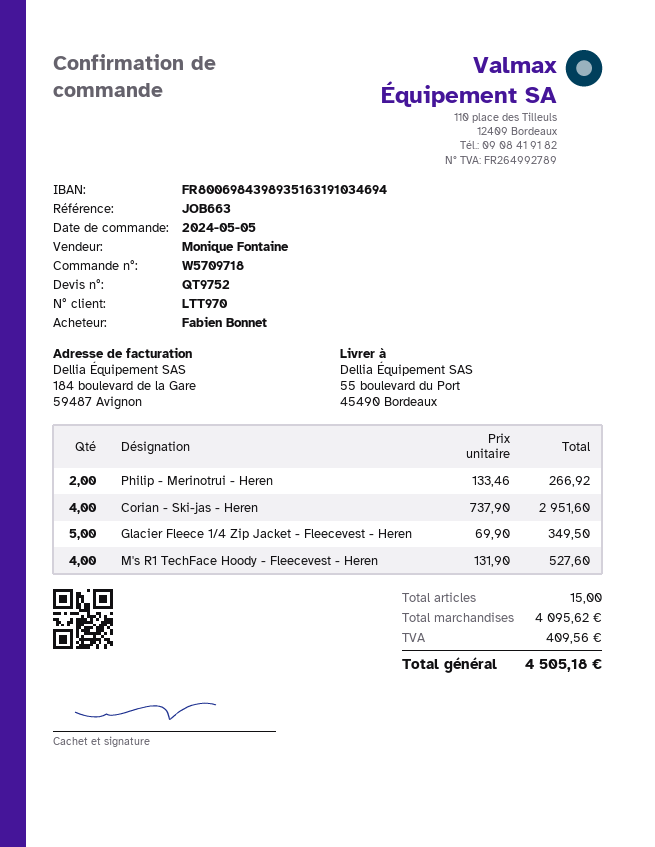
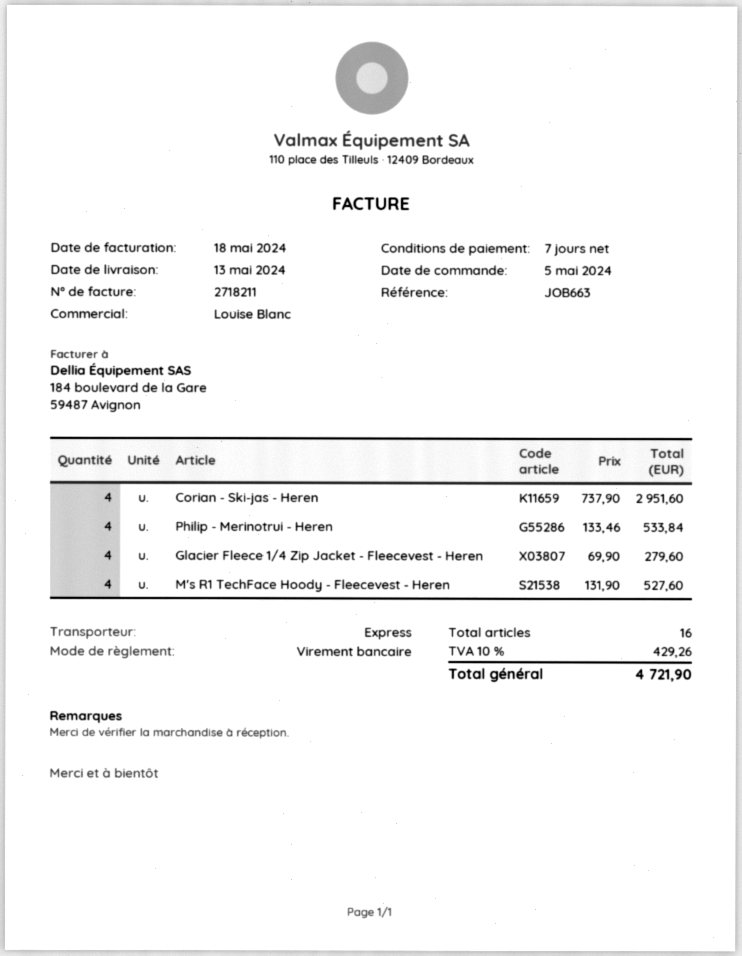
sales rep: Monique Fontaine -> Louise Blanc
Philip - Merinotrui - Heren: 2 x 133.46 = 266.92 -> 4 x 133.46 = 533.84
Glacier Fleece 1/4 Zip Jacket - Fleecevest - Heren: 5 x 69.90 = 349.50 -> 4 x 69.90 = 279.60
total quantity: 15 -> 16
tax: 409.56 -> 429.26
total: 4505.18 -> 4721.90

